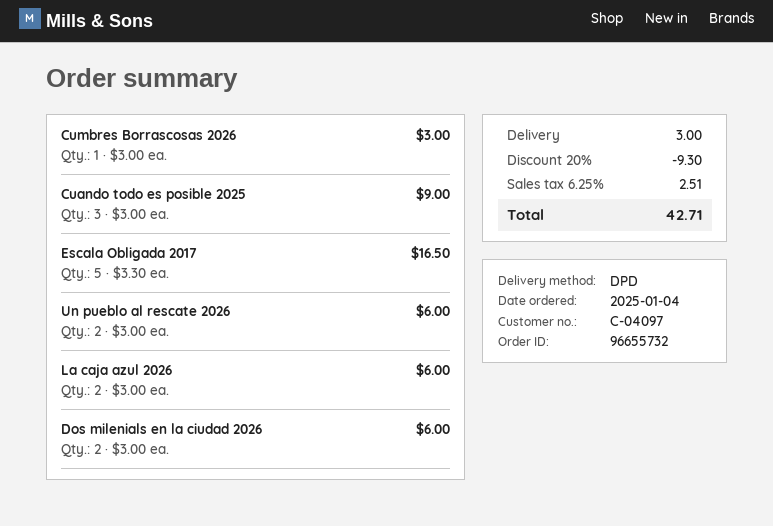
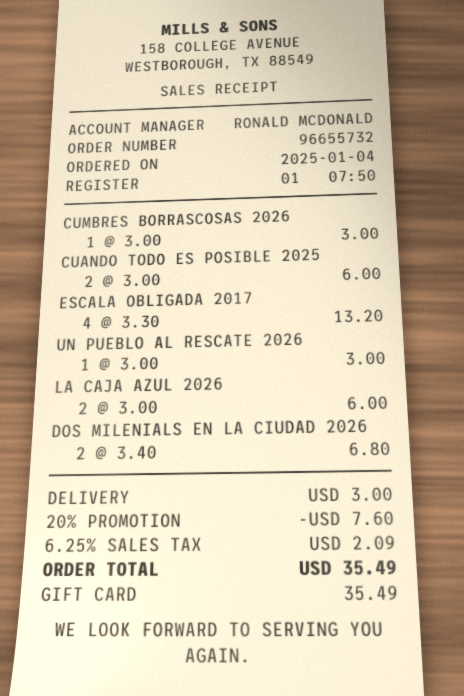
Cuando todo es posible 2025: 3 x 3.00 = 9.00 -> 2 x 3.00 = 6.00
Escala Obligada 2017: 5 x 3.30 = 16.50 -> 4 x 3.30 = 13.20
Un pueblo al rescate 2026: 2 x 3.00 = 6.00 -> 1 x 3.00 = 3.00
Dos milenials en la ciudad 2026: 2 x 3.00 = 6.00 -> 2 x 3.40 = 6.80
discount: 20% = 9.30 -> 20% = 7.60
tax: 6.25% = 2.51 -> 6.25% = 2.09
total: 42.71 -> 35.49

